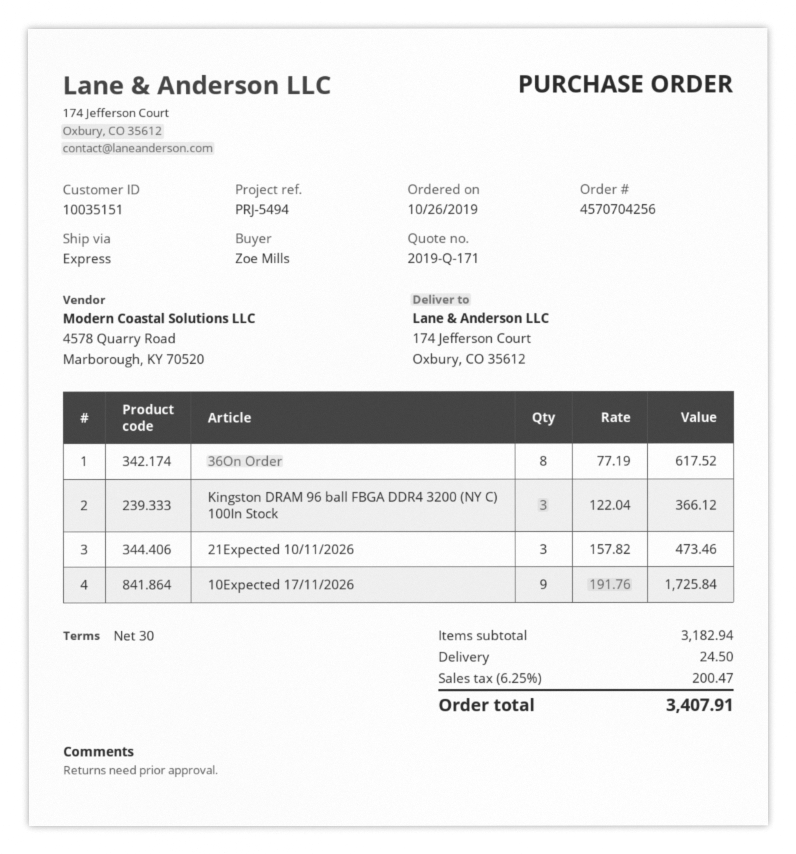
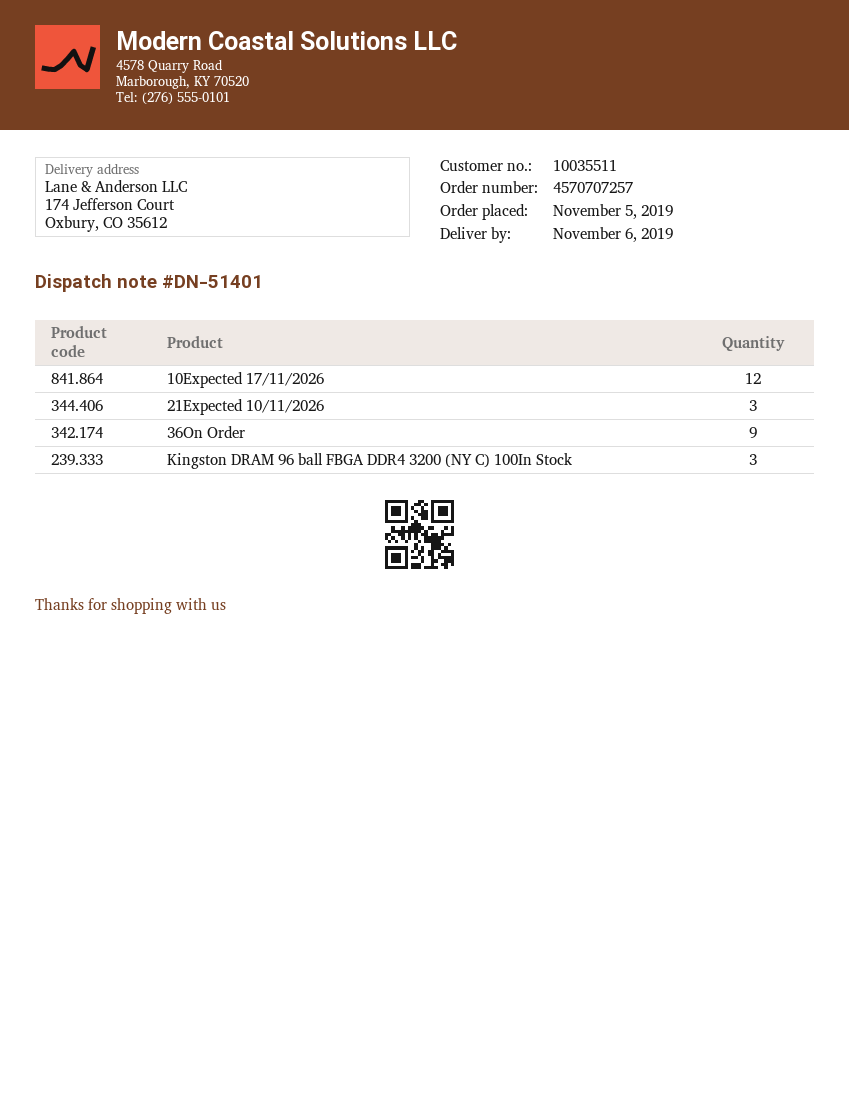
order number: 4570704256 -> 4570707257
order date: 2019-10-26 -> 2019-11-05
customer number: 10035151 -> 10035511
36On Order: 8 -> 9
10Expected 17/11/2026: 9 -> 12

